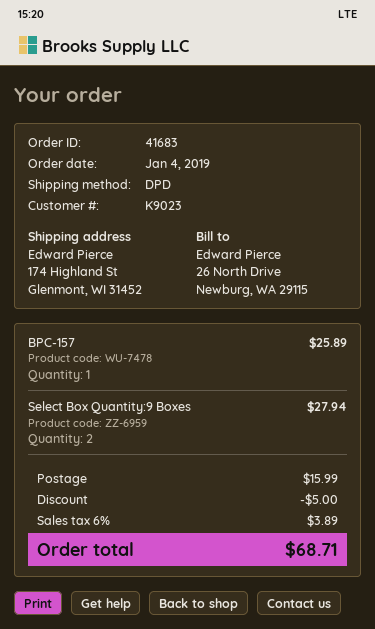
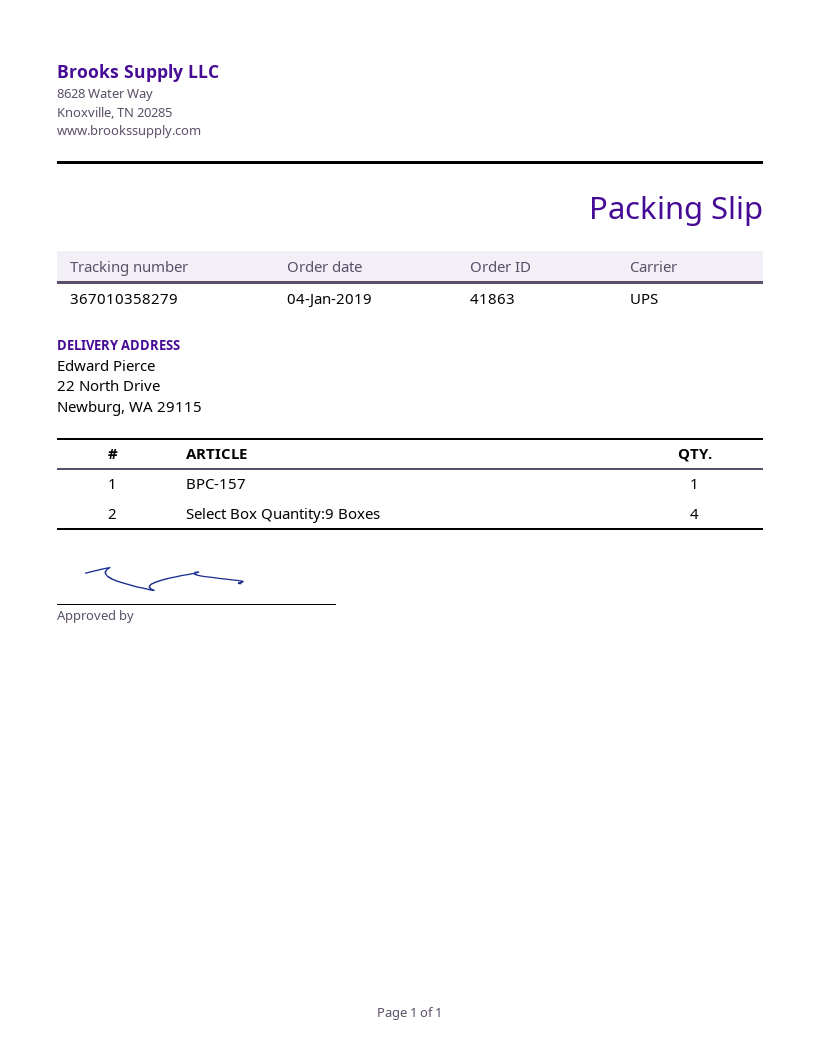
order number: 41683 -> 41863
shipping method: DPD -> UPS
ship to: 174 Highland St, Glenmont, WI 31452 -> 22 North Drive, Newburg, WA 29115
Select Box Quantity:9 Boxes: 2 -> 4

